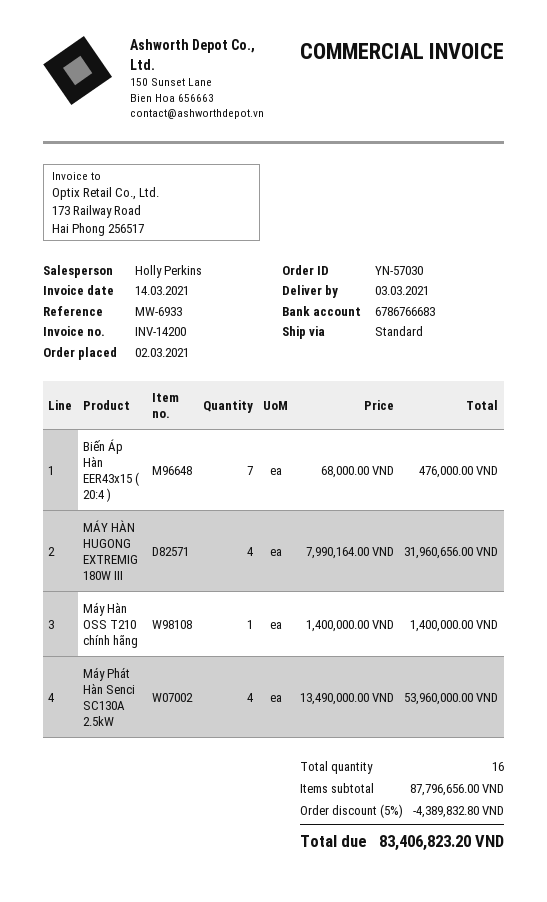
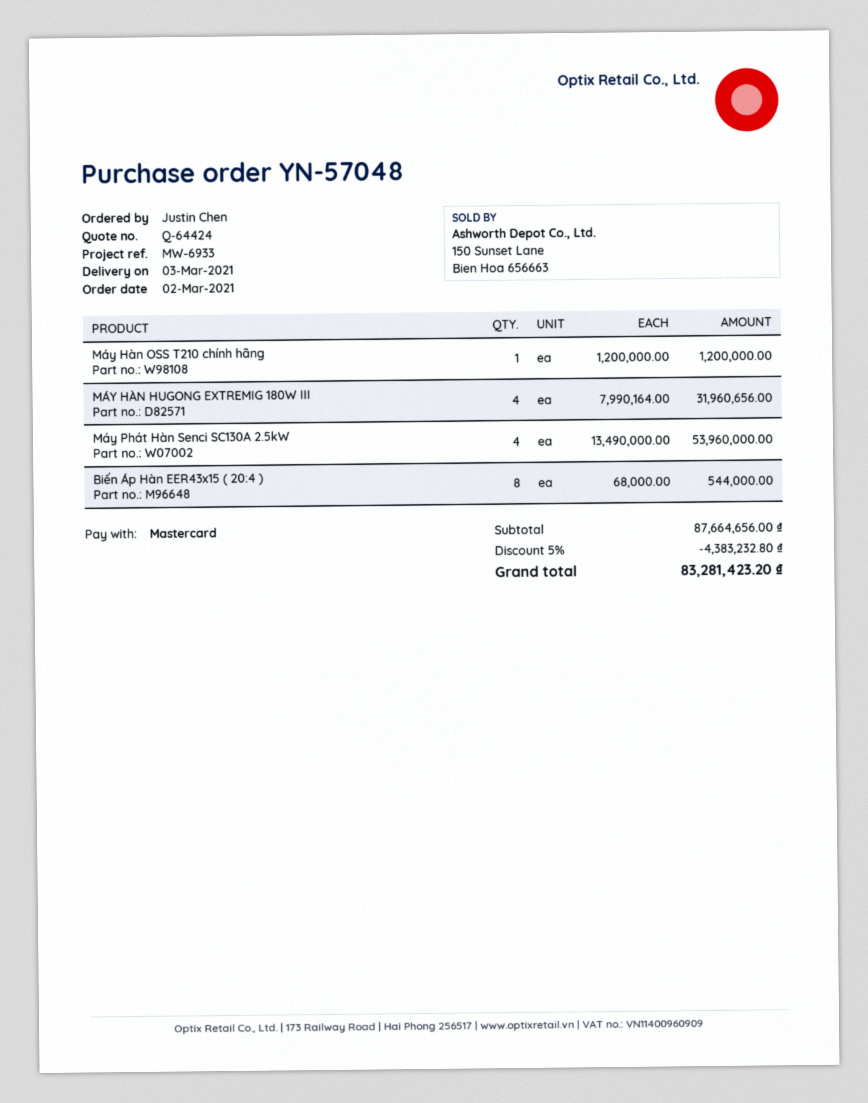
order number: YN-57030 -> YN-57048
Biến Áp Hàn EER43x15 ( 20:4 ): 7 x 68000.00 = 476000.00 -> 8 x 68000.00 = 544000.00
Máy Hàn OSS T210 chính hãng: 1 x 1400000.00 = 1400000.00 -> 1 x 1200000.00 = 1200000.00
subtotal: 87796656.00 -> 87664656.00
discount: 5% = 4389832.80 -> 5% = 4383232.80
total: 83406823.20 -> 83281423.20

